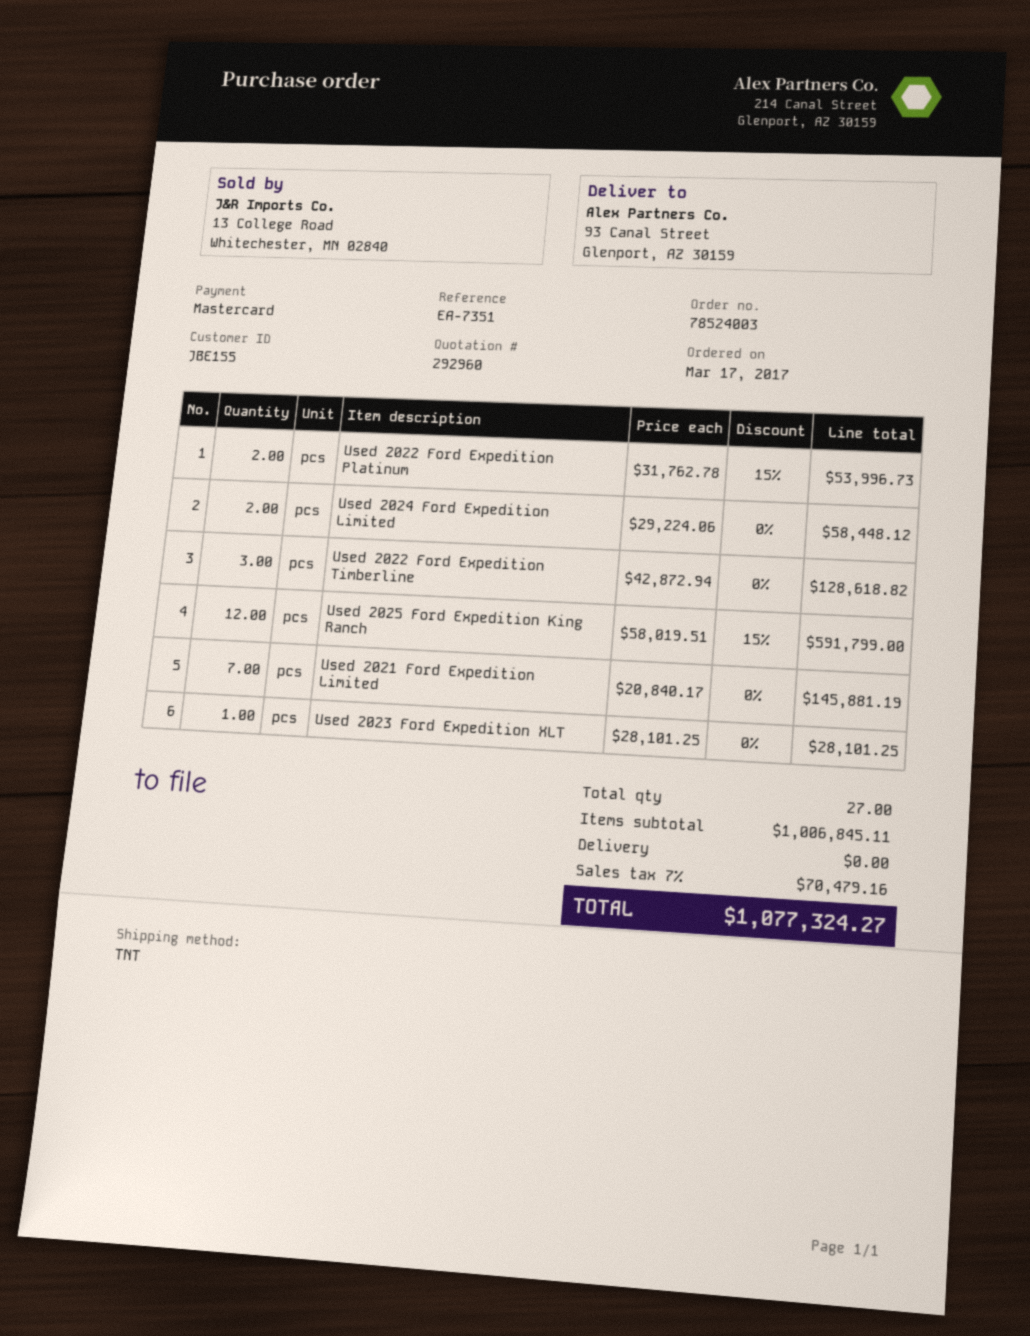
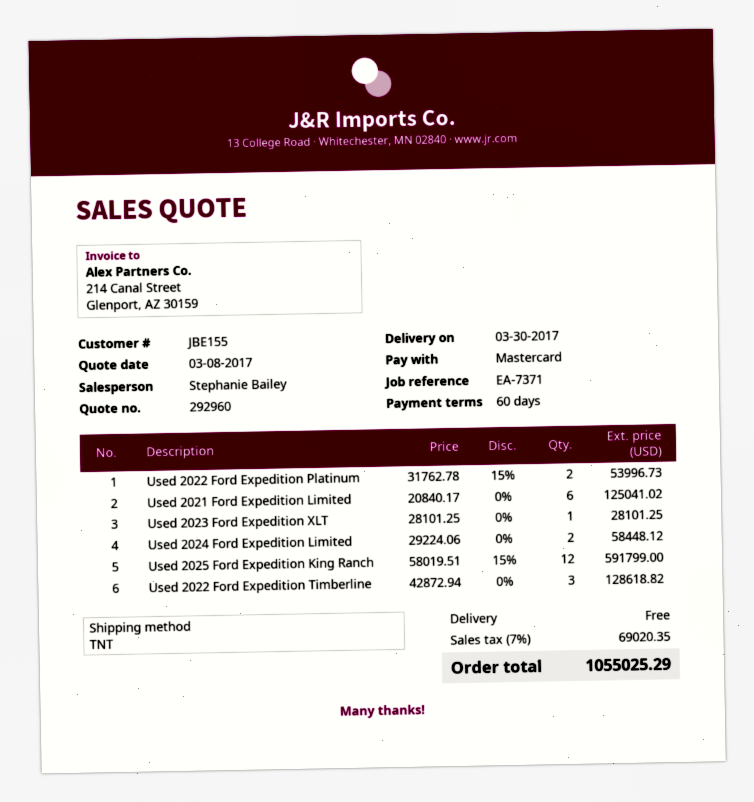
reference: EA-7351 -> EA-7371
Used 2021 Ford Expedition Limited: 7 x 20840.17 = 145881.19 -> 6 x 20840.17 = 125041.02
tax: 7% = 70479.16 -> 7% = 69020.35
total: 1077324.27 -> 1055025.29

